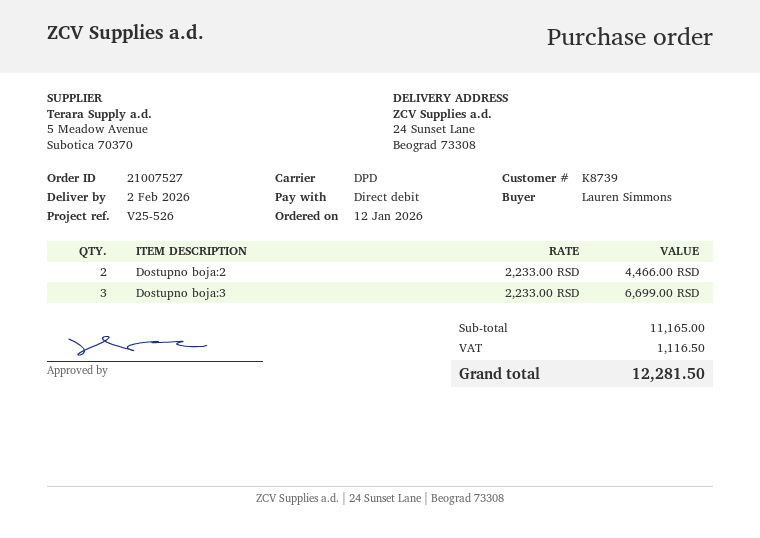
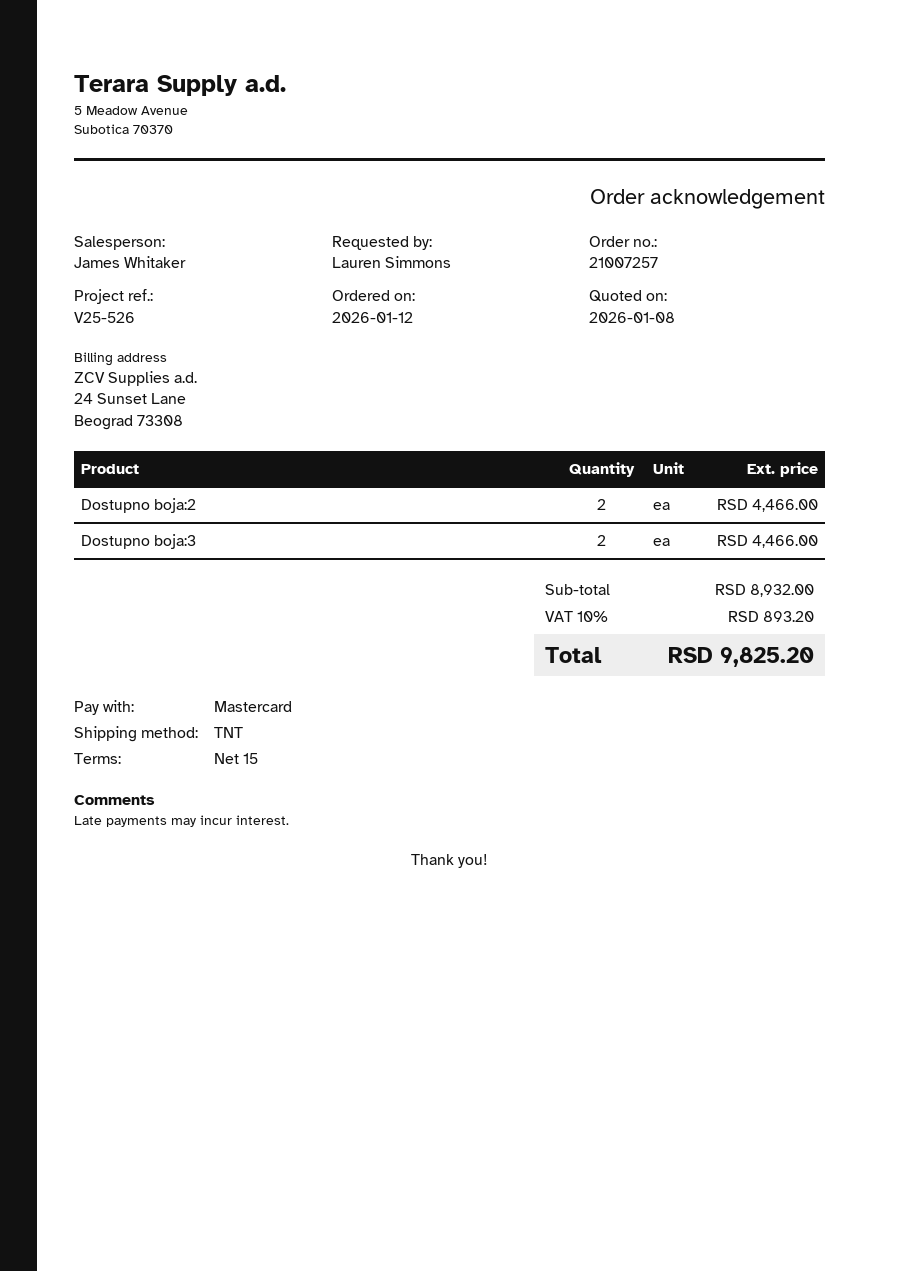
order number: 21007527 -> 21007257
payment method: direct debit -> Mastercard
shipping method: DPD -> TNT
Dostupno boja:3: 3 for 6699.00 -> 2 for 4466.00
subtotal: 11165.00 -> 8932.00
tax: 1116.50 -> 893.20
total: 12281.50 -> 9825.20

